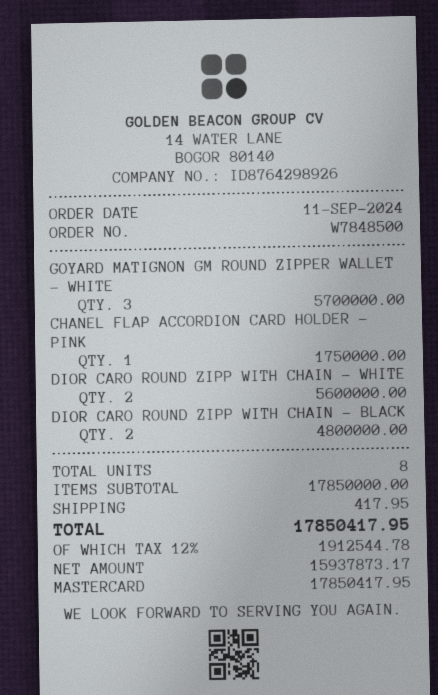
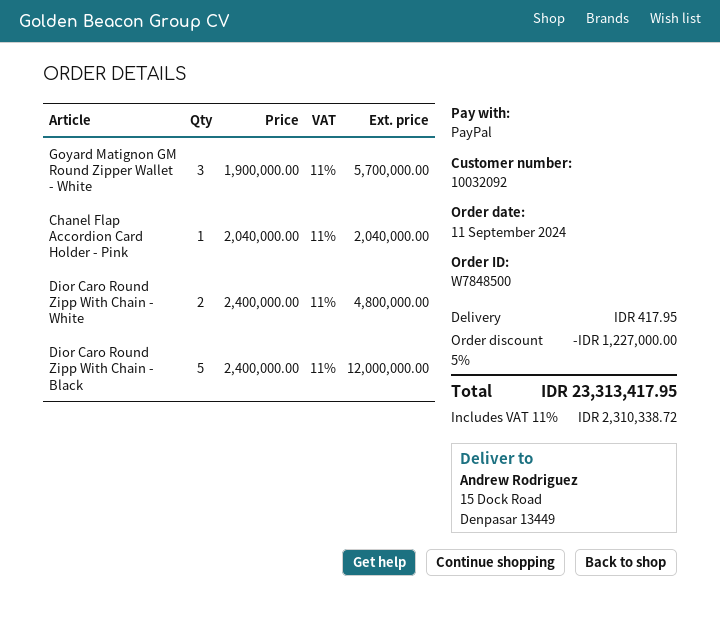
payment method: Mastercard -> PayPal
CHANEL FLAP ACCORDION CARD HOLDER - PINK: 1 for 1750000.00 -> 1 for 2040000.00
DIOR CARO ROUND ZIPP WITH CHAIN - WHITE: 2 for 5600000.00 -> 2 for 4800000.00
DIOR CARO ROUND ZIPP WITH CHAIN - BLACK: 2 for 4800000.00 -> 5 for 12000000.00
discount: none -> 5% = 1227000.00
tax: 12% = 1912544.78 -> 11% = 2310338.72
total: 17850417.95 -> 23313417.95

